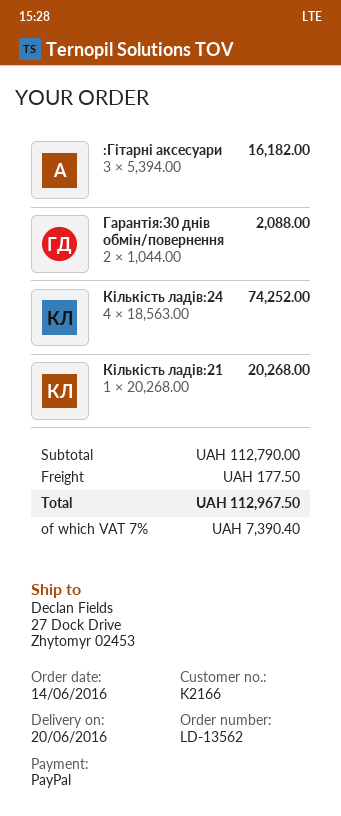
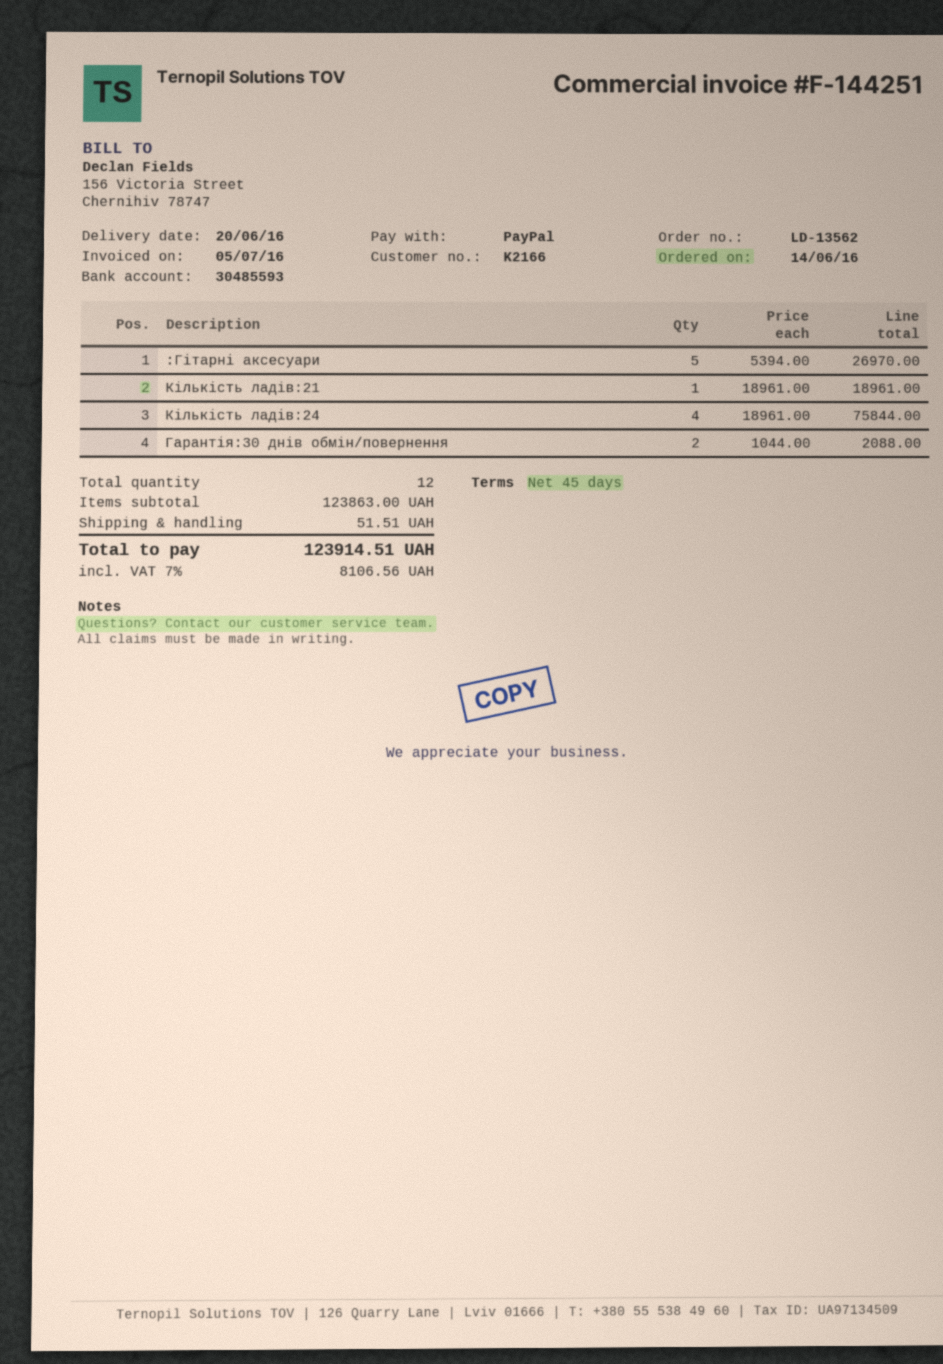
:Гітарні аксесуари: 3 x 5394.00 = 16182.00 -> 5 x 5394.00 = 26970.00
Кількість ладів:24: 4 x 18563.00 = 74252.00 -> 4 x 18961.00 = 75844.00
Кількість ладів:21: 1 x 20268.00 = 20268.00 -> 1 x 18961.00 = 18961.00
subtotal: 112790.00 -> 123863.00
shipping: 177.50 -> 51.51
tax: 7% = 7390.40 -> 7% = 8106.56
total: 112967.50 -> 123914.51

